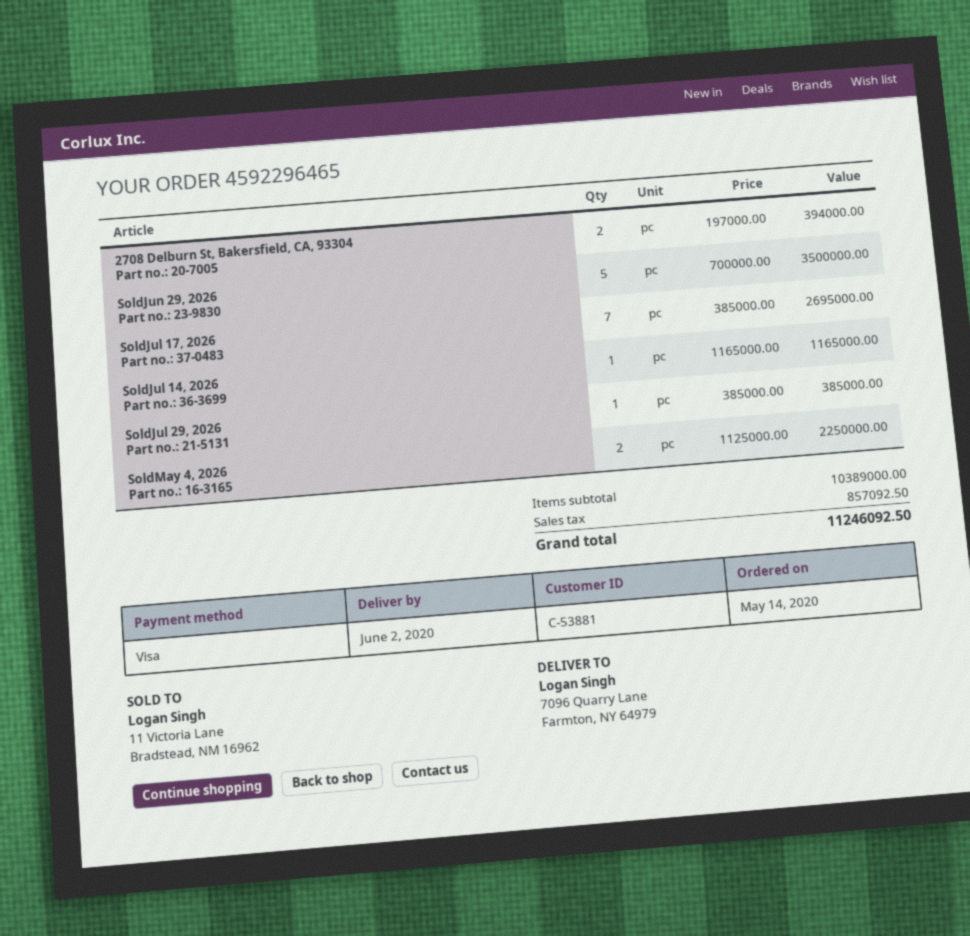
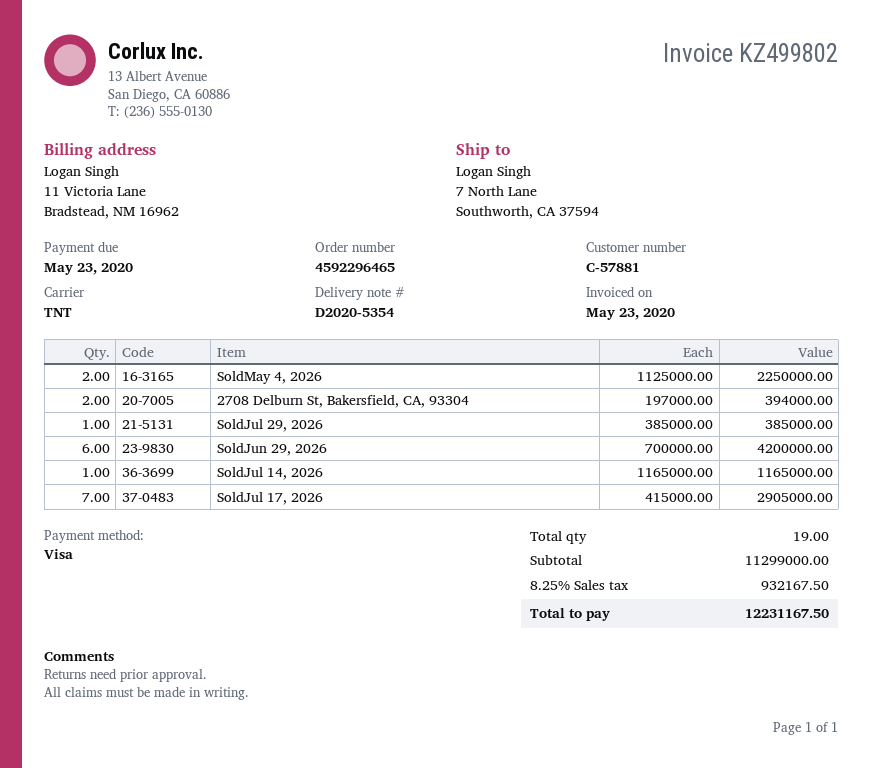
customer number: C-53881 -> C-57881
ship to: 7096 Quarry Lane, Farmton, NY 64979 -> 7 North Lane, Southworth, CA 37594
SoldJun 29, 2026: 5 x 700000.00 = 3500000.00 -> 6 x 700000.00 = 4200000.00
SoldJul 17, 2026: 7 x 385000.00 = 2695000.00 -> 7 x 415000.00 = 2905000.00
subtotal: 10389000.00 -> 11299000.00
tax: 857092.50 -> 932167.50
total: 11246092.50 -> 12231167.50

